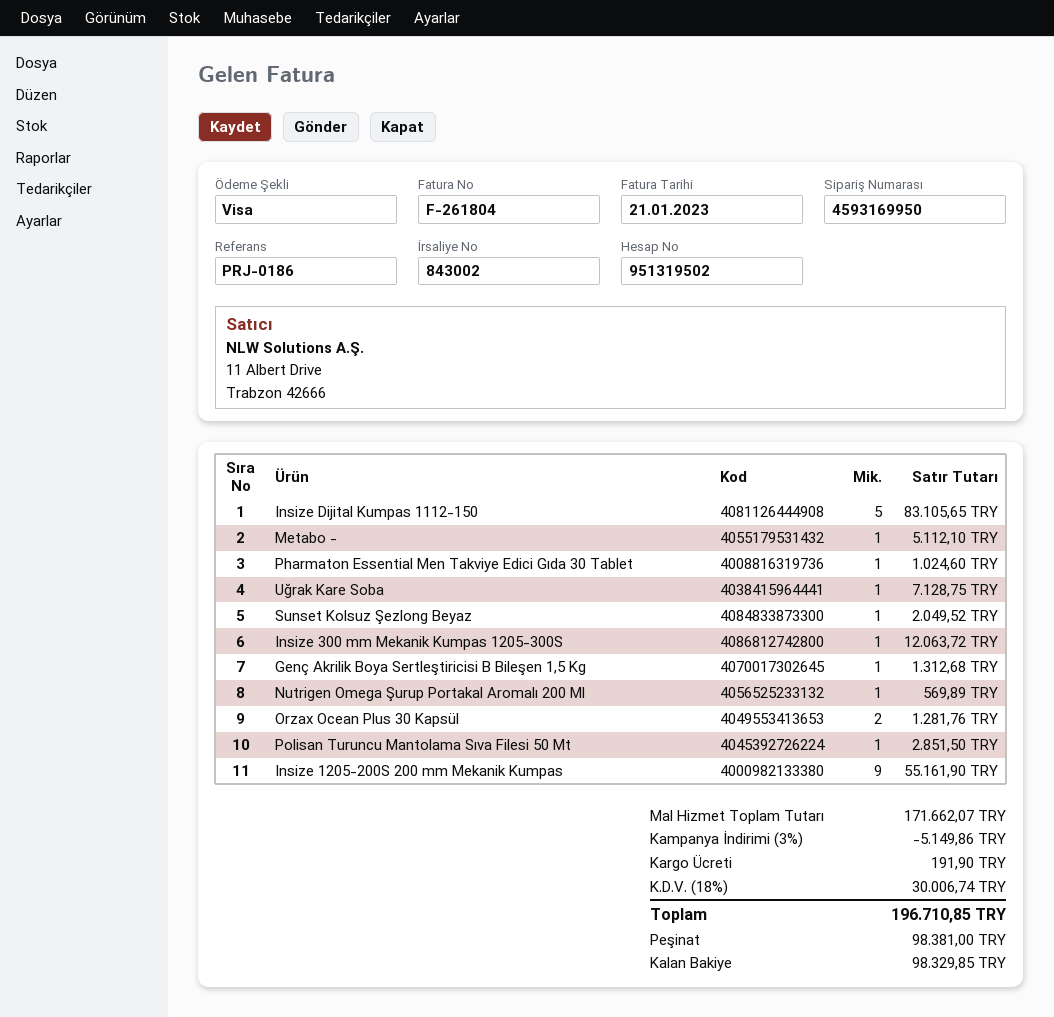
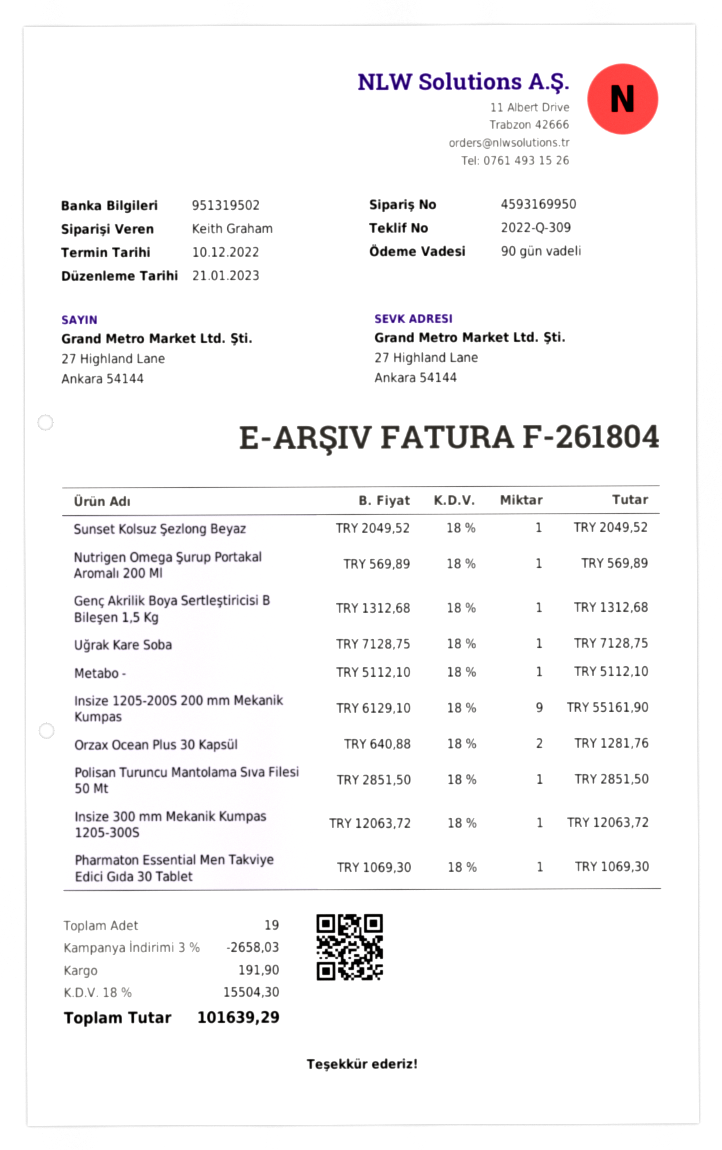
Insize Dijital Kumpas 1112-150: 5 for 83105.65 -> none
Pharmaton Essential Men Takviye Edici Gıda 30 Tablet: 1 for 1024.60 -> 1 for 1069.30
discount: 3% = 5149.86 -> 3% = 2658.03
tax: 18% = 30006.74 -> 18% = 15504.30
total: 196710.85 -> 101639.29

